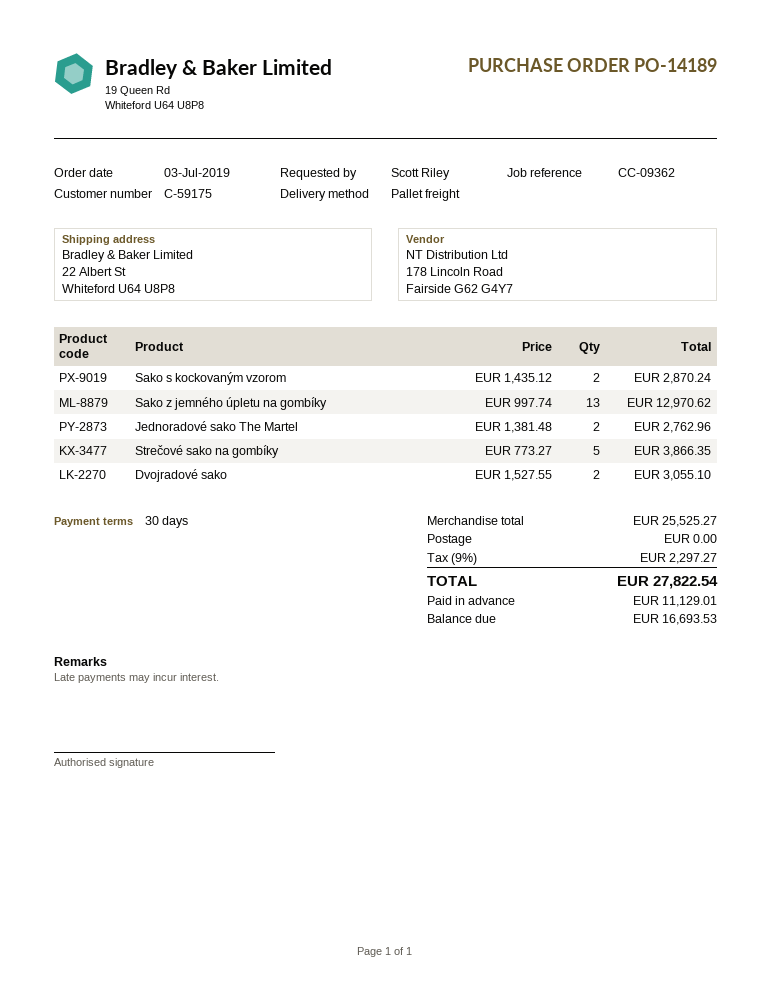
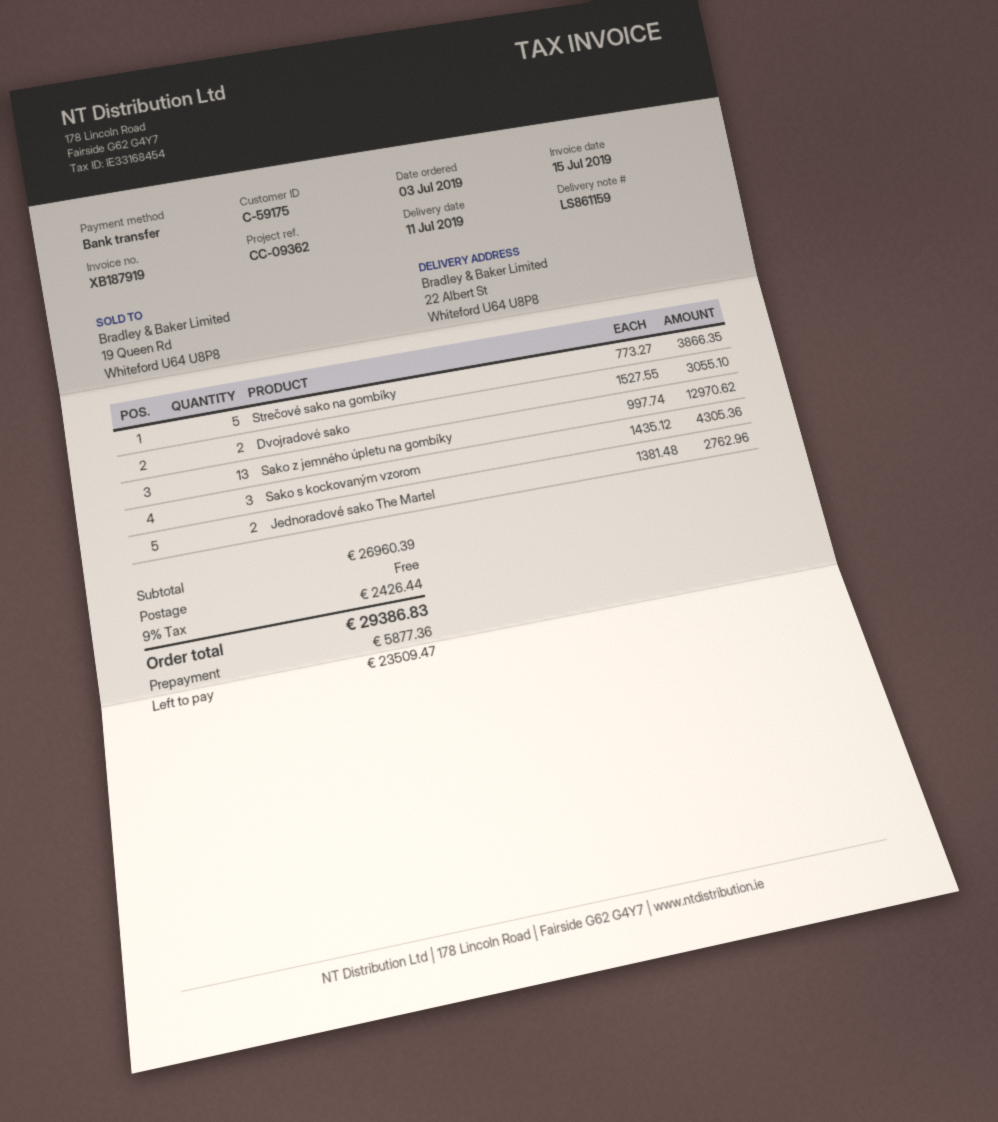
Sako s kockovaným vzorom: 2 x 1435.12 = 2870.24 -> 3 x 1435.12 = 4305.36
subtotal: 25525.27 -> 26960.39
tax: 9% = 2297.27 -> 9% = 2426.44
total: 27822.54 -> 29386.83
deposit: 11129.01 -> 5877.36
balance: 16693.53 -> 23509.47

